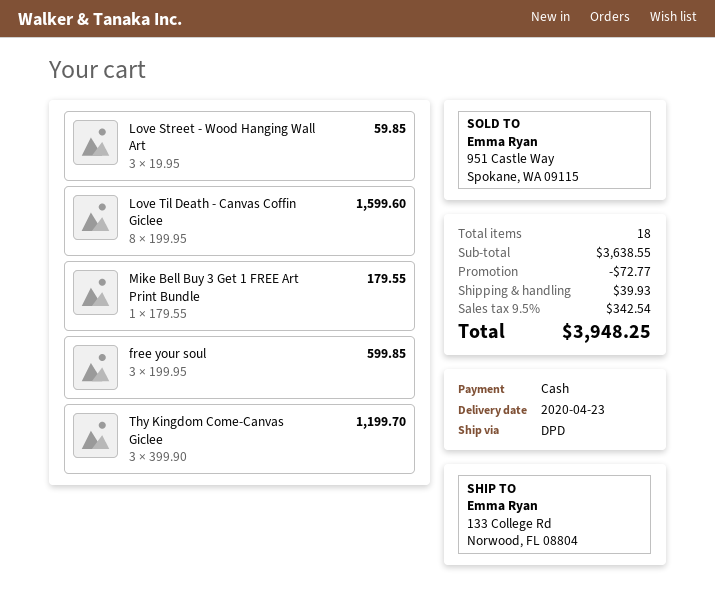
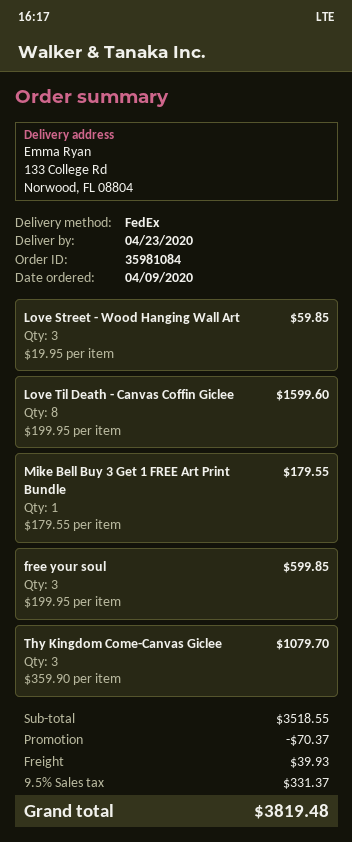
shipping method: DPD -> FedEx
Thy Kingdom Come-Canvas Giclee: 3 x 399.90 = 1199.70 -> 3 x 359.90 = 1079.70
subtotal: 3638.55 -> 3518.55
discount: 72.77 -> 70.37
tax: 9.5% = 342.54 -> 9.5% = 331.37
total: 3948.25 -> 3819.48

